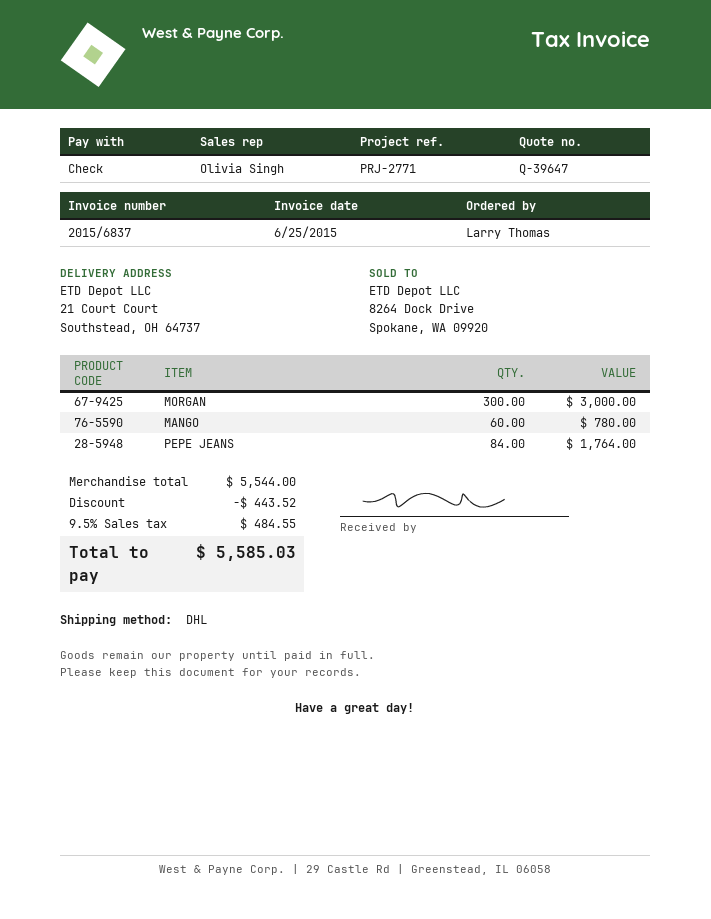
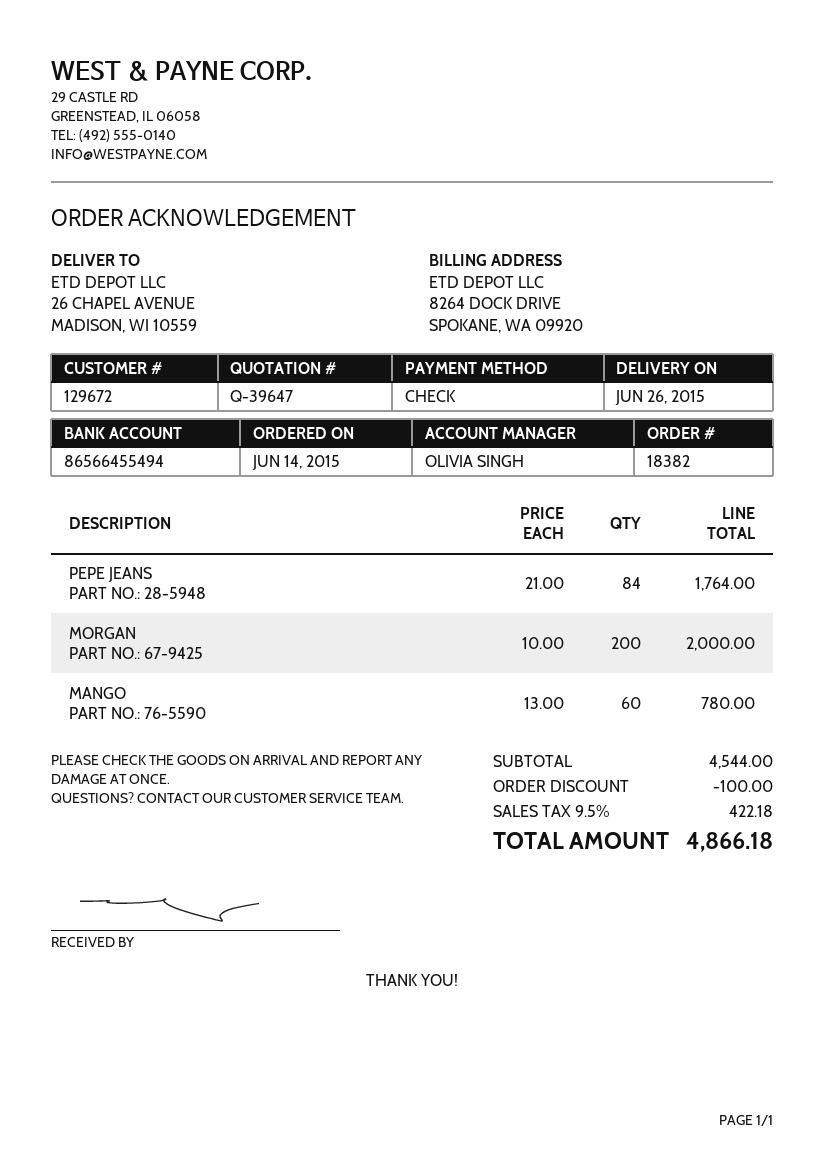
ship to: 21 Court Court, Southstead, OH 64737 -> 26 CHAPEL AVENUE, MADISON, WI 10559
MORGAN: 300 for 3000.00 -> 200 for 2000.00
subtotal: 5544.00 -> 4544.00
discount: 443.52 -> 100.00
tax: 9.5% = 484.55 -> 9.5% = 422.18
total: 5585.03 -> 4866.18

